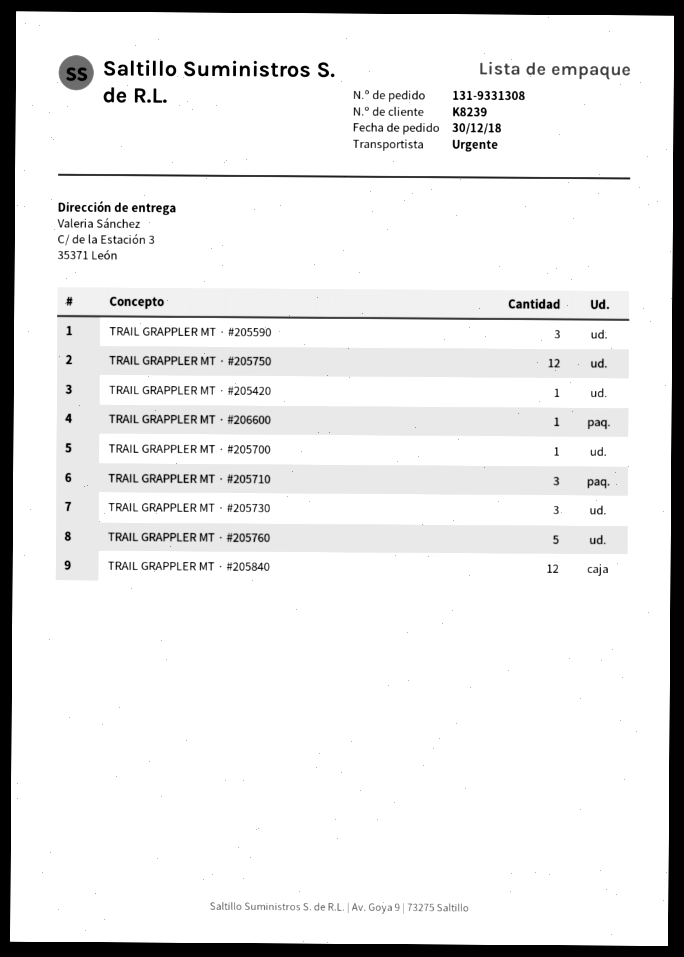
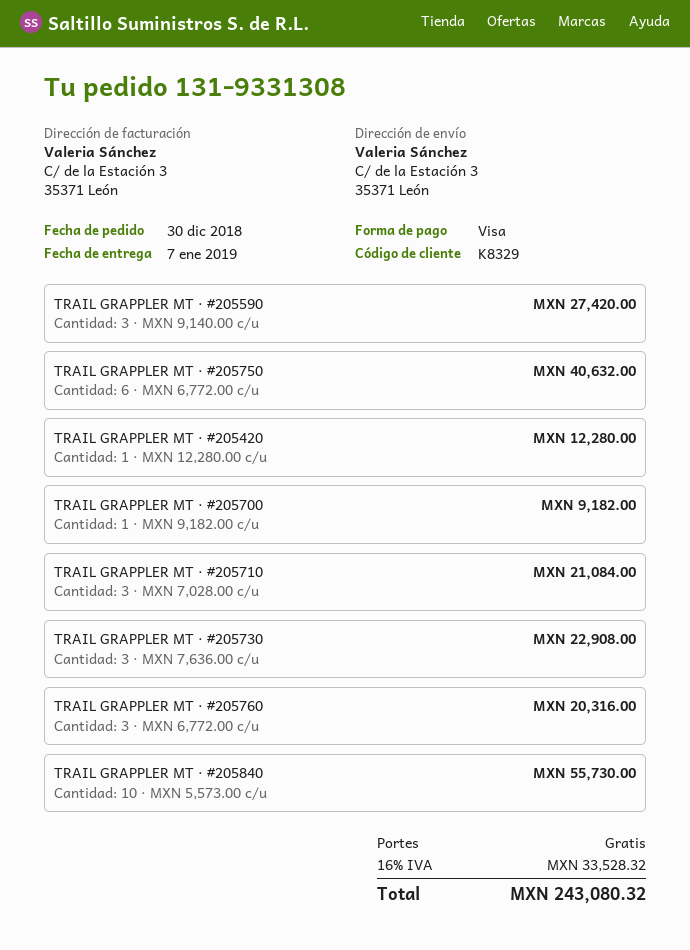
customer number: K8239 -> K8329
TRAIL GRAPPLER MT · #205750: 12 -> 6
TRAIL GRAPPLER MT · #206600: 1 -> none
TRAIL GRAPPLER MT · #205760: 5 -> 3
TRAIL GRAPPLER MT · #205840: 12 -> 10

